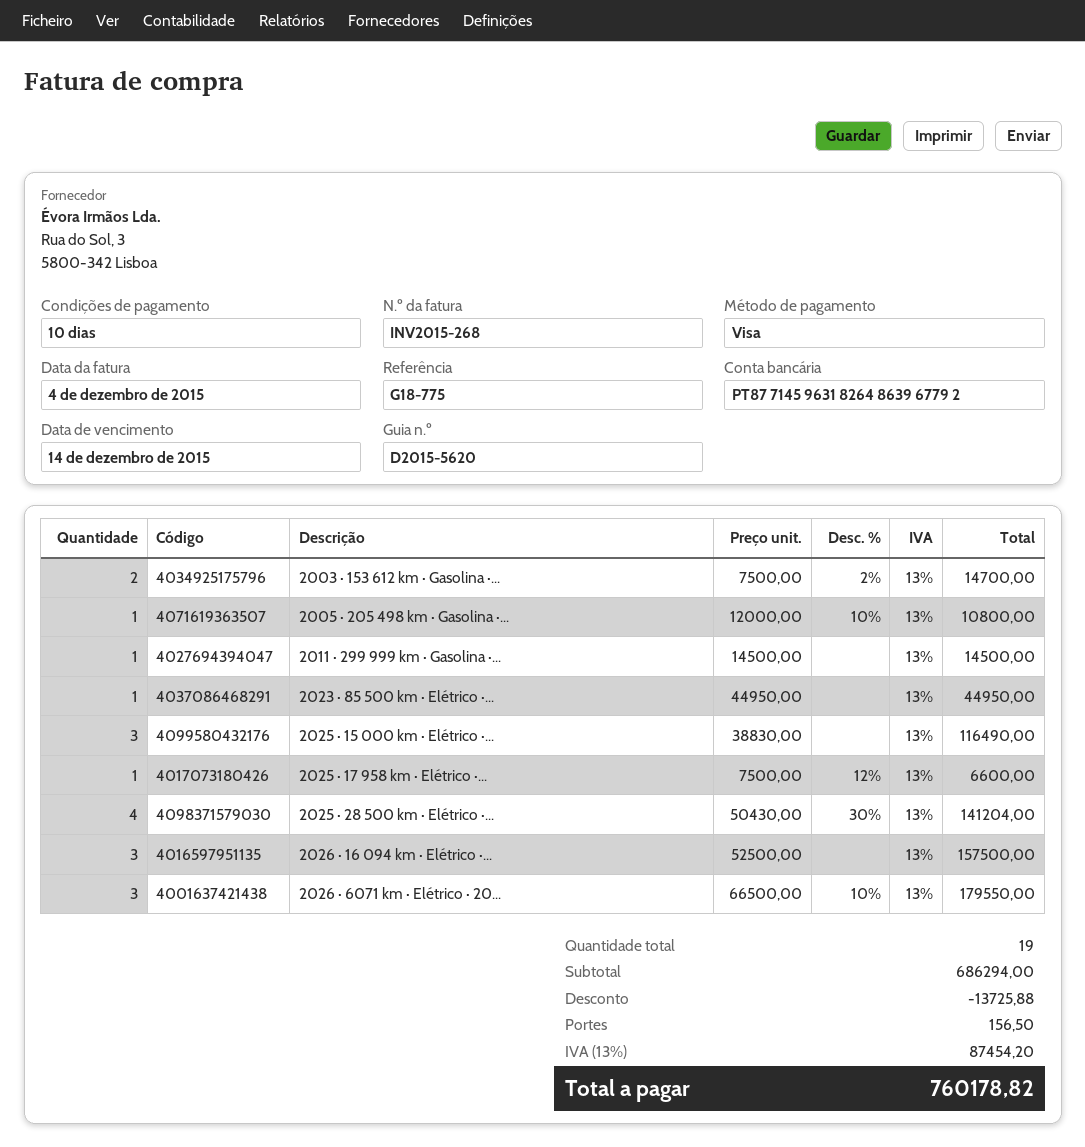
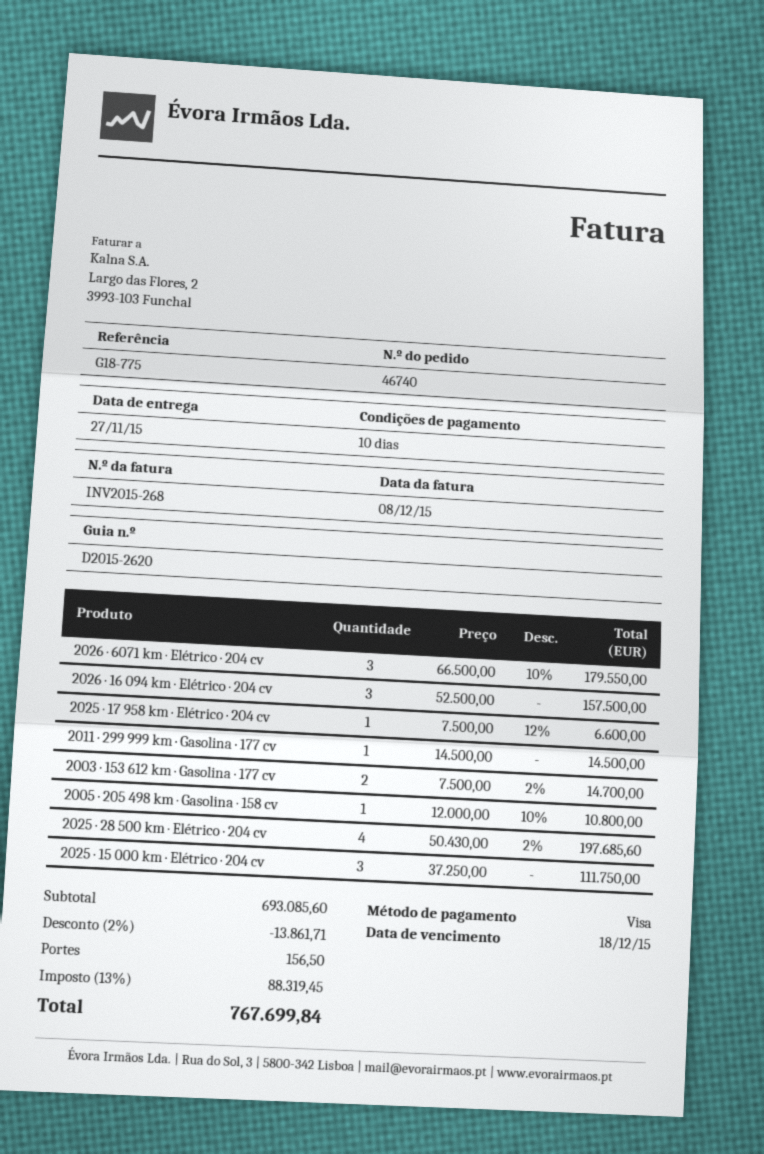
delivery note number: D2015-5620 -> D2015-2620
invoice date: 2015-12-04 -> 2015-12-08
due date: 2015-12-14 -> 2015-12-18
2023 · 85 500 km · Elétrico ·...: 1 x 44950.00 = 44950.00 -> none
2025 · 15 000 km · Elétrico ·...: 3 x 38830.00 = 116490.00 -> 3 x 37250.00 = 111750.00
2025 · 28 500 km · Elétrico ·...: 4 x 50430.00 - 30% = 141204.00 -> 4 x 50430.00 - 2% = 197685.60
subtotal: 686294.00 -> 693085.60
discount: 13725.88 -> 13861.71
tax: 13% = 87454.20 -> 13% = 88319.45
total: 760178.82 -> 767699.84

